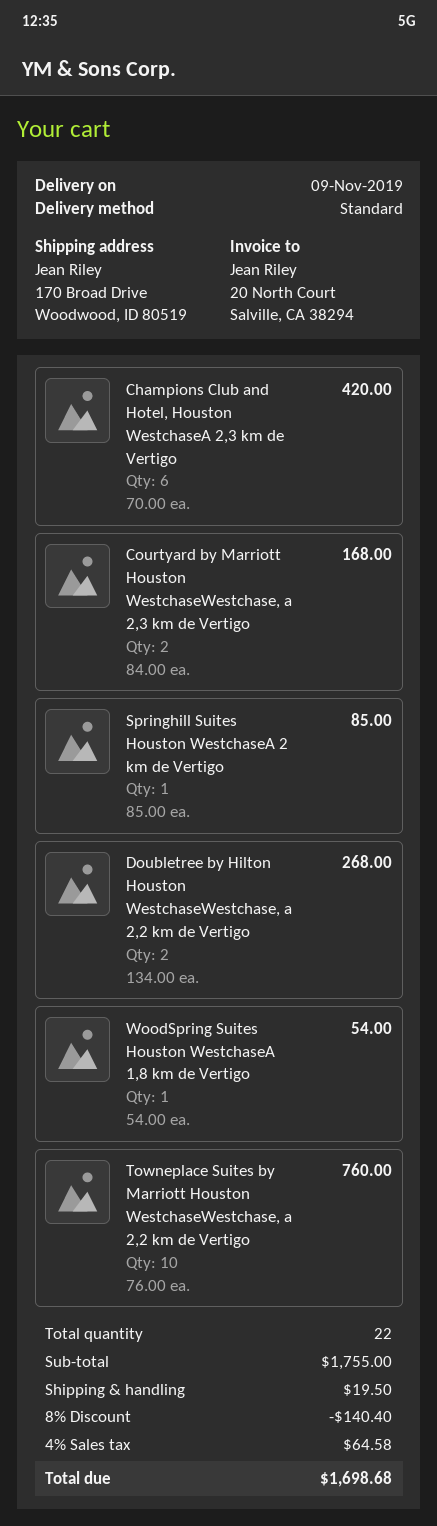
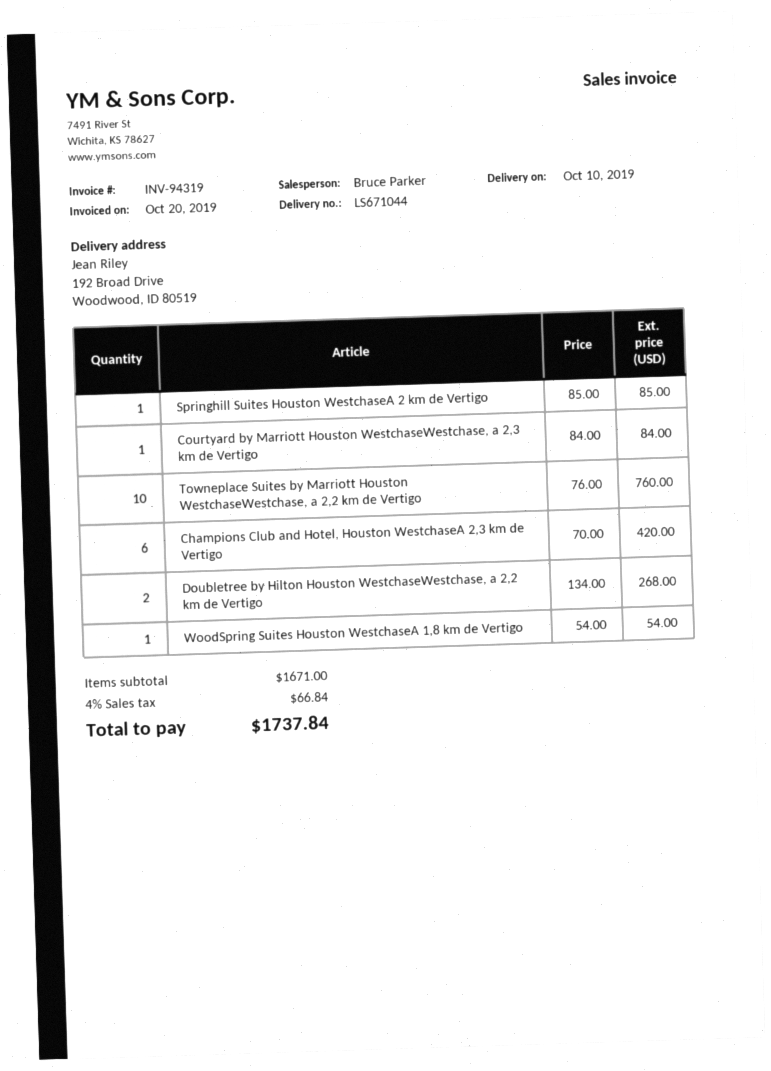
delivery date: 2019-11-09 -> 2019-10-10
ship to: 170 Broad Drive, Woodwood, ID 80519 -> 192 Broad Drive, Woodwood, ID 80519
Courtyard by Marriott Houston WestchaseWestchase, a 2,3 km de Vertigo: 2 x 84.00 = 168.00 -> 1 x 84.00 = 84.00
subtotal: 1755.00 -> 1671.00
discount: 8% = 140.40 -> none
shipping: 19.50 -> none
tax: 4% = 64.58 -> 4% = 66.84
total: 1698.68 -> 1737.84

